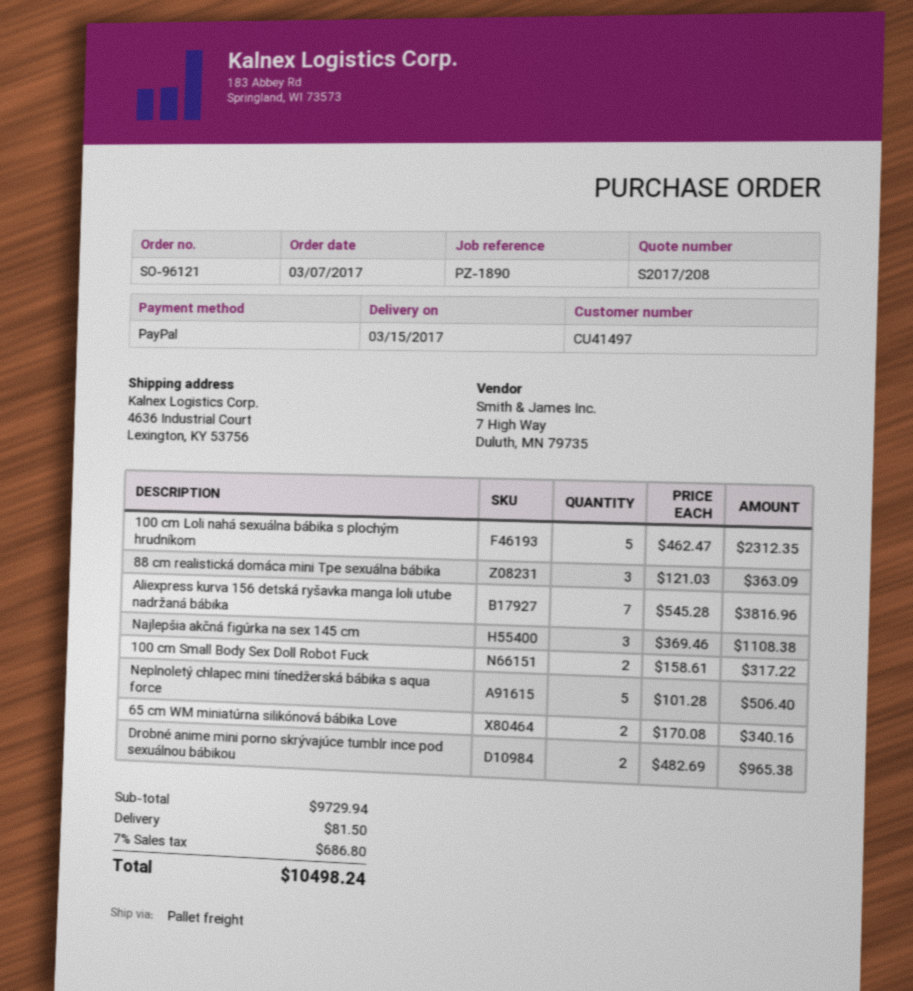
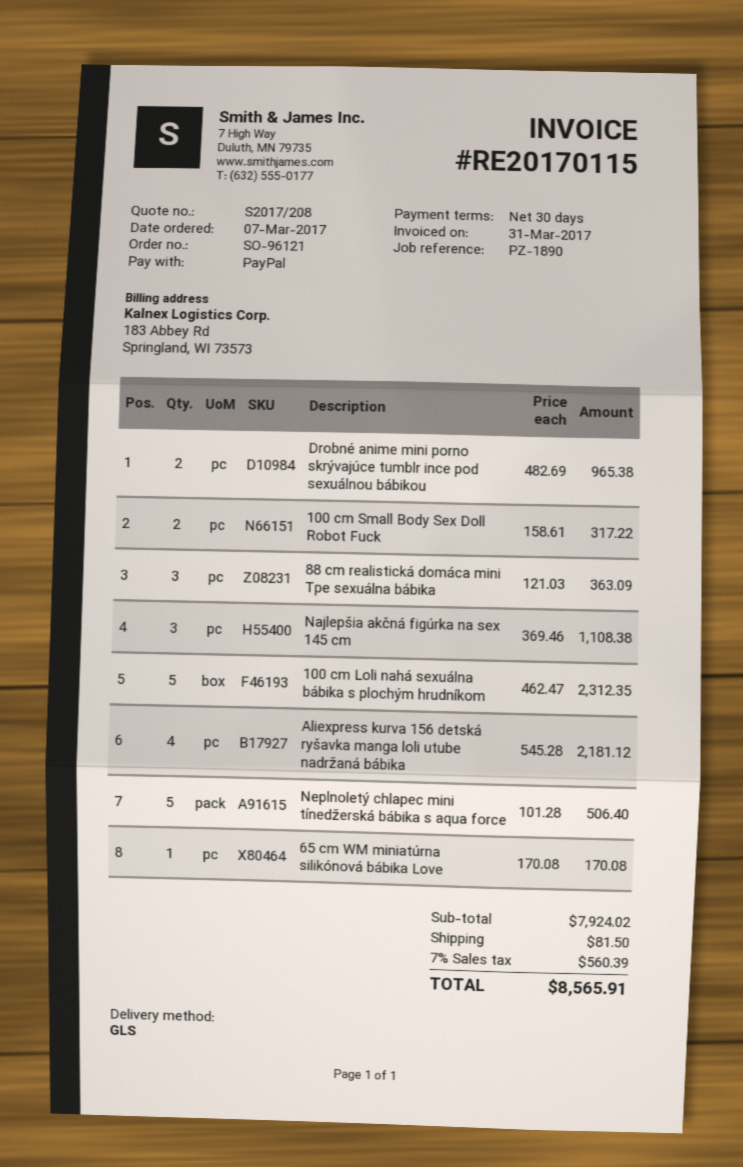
shipping method: pallet freight -> GLS
Aliexpress kurva 156 detská ryšavka manga loli utube nadržaná bábika: 7 x 545.28 = 3816.96 -> 4 x 545.28 = 2181.12
65 cm WM miniatúrna silikónová bábika Love: 2 x 170.08 = 340.16 -> 1 x 170.08 = 170.08
subtotal: 9729.94 -> 7924.02
tax: 7% = 686.80 -> 7% = 560.39
total: 10498.24 -> 8565.91

